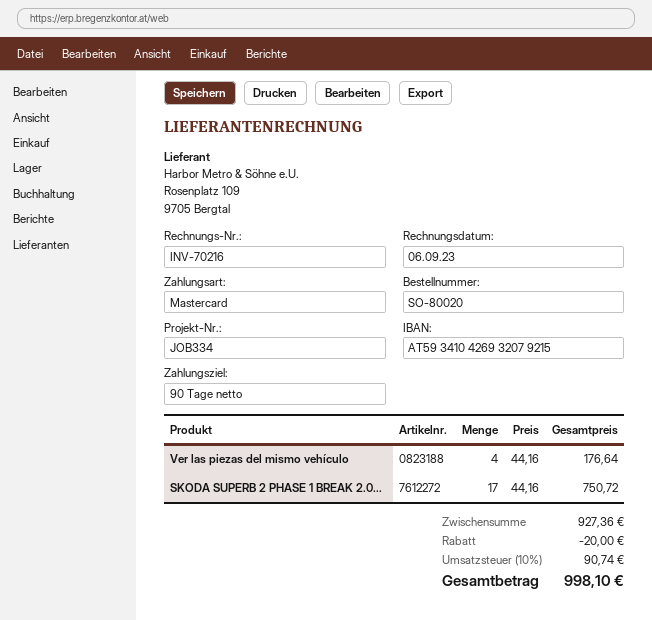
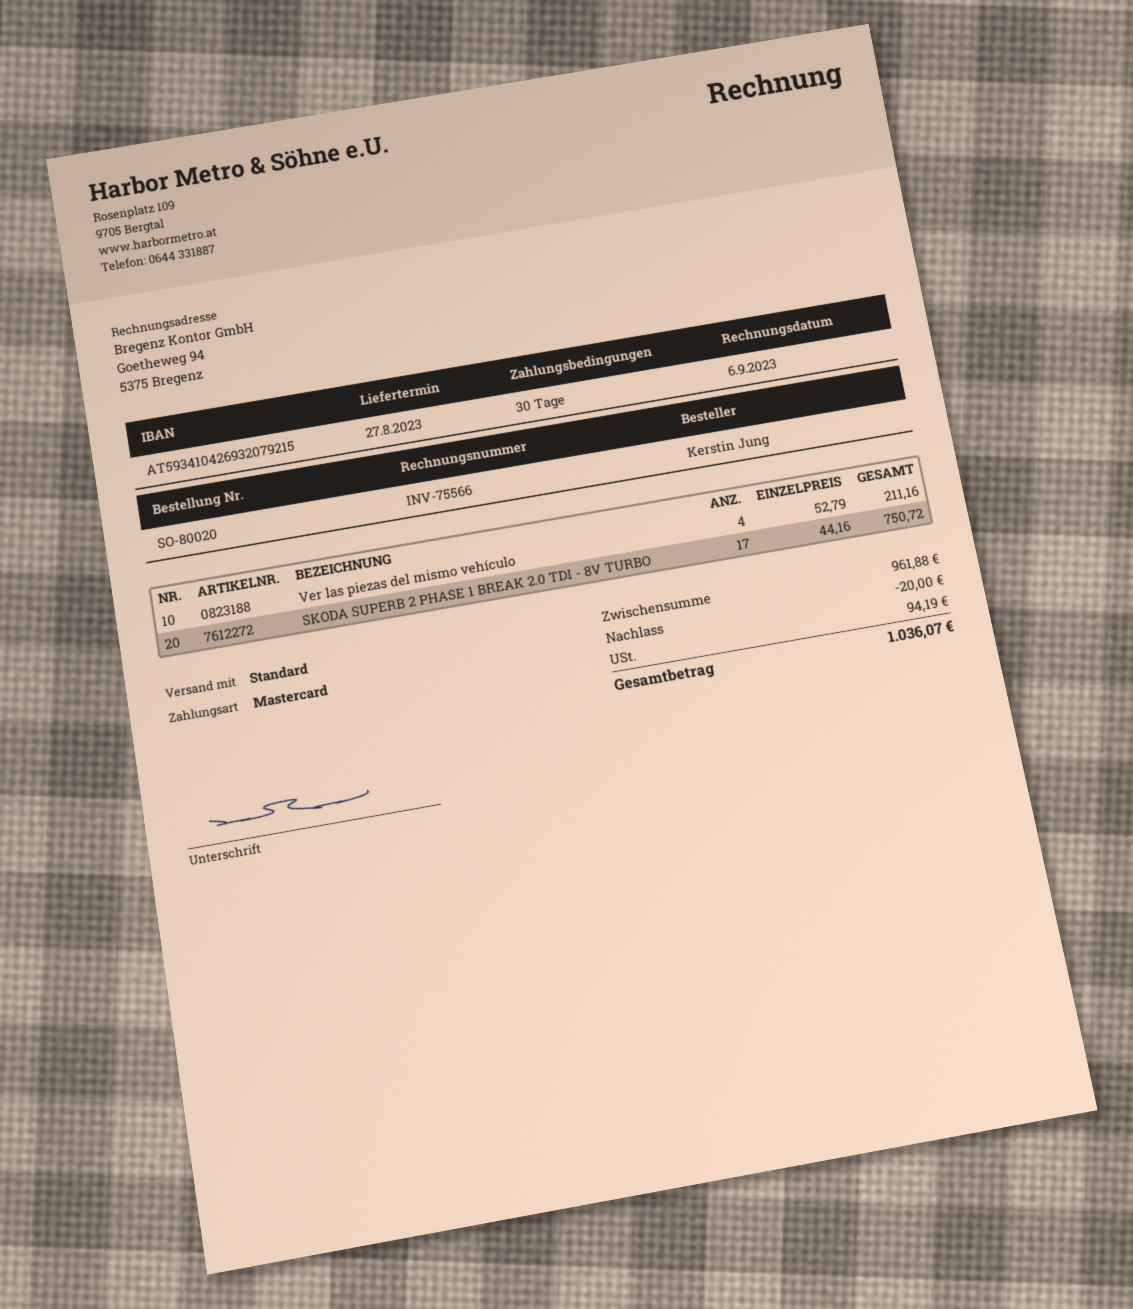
invoice number: INV-70216 -> INV-75566
payment terms: 90 days -> 30 days
Ver las piezas del mismo vehículo: 4 x 44.16 = 176.64 -> 4 x 52.79 = 211.16
subtotal: 927.36 -> 961.88
tax: 90.74 -> 94.19
total: 998.10 -> 1036.07

